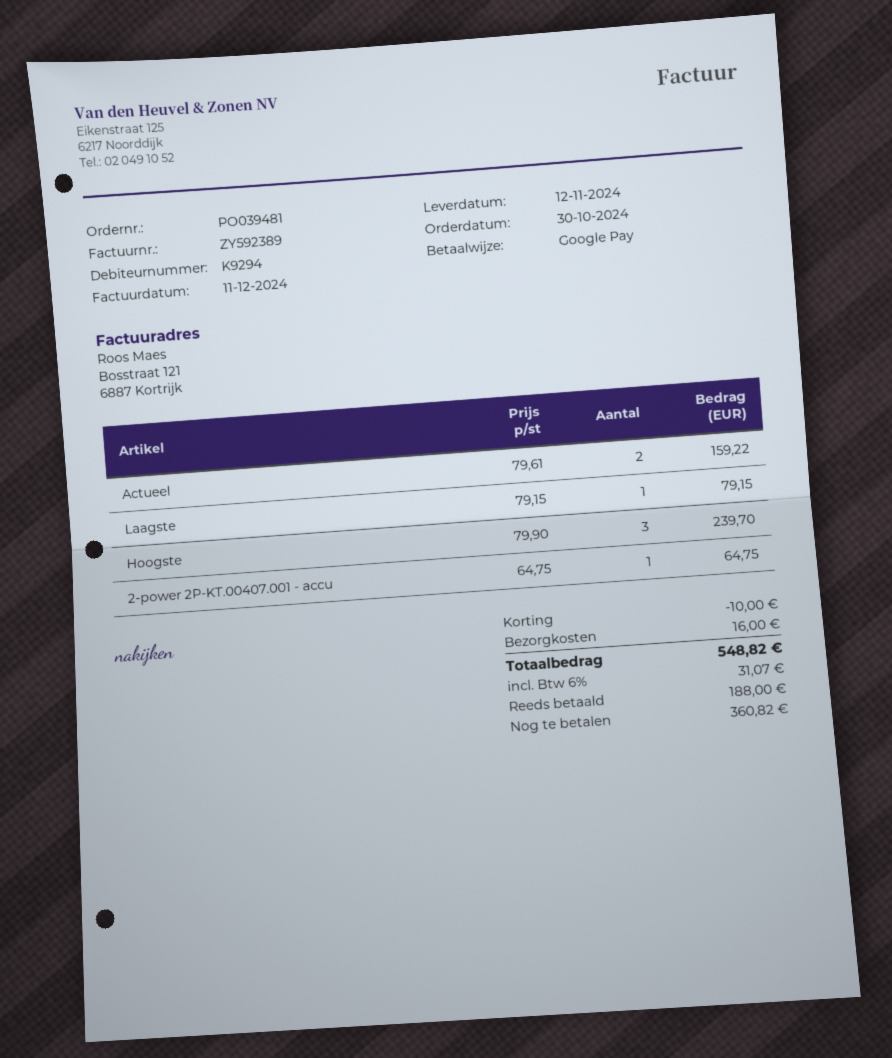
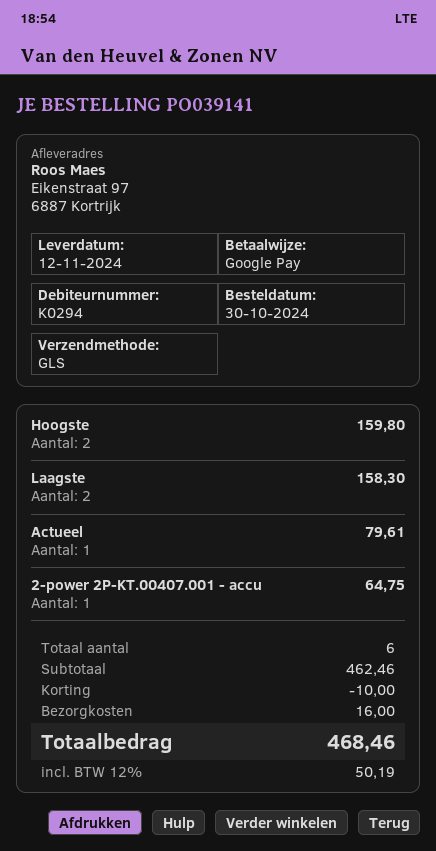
order number: PO039481 -> PO039141
customer number: K9294 -> K0294
Actueel: 2 for 159.22 -> 1 for 79.61
Laagste: 1 for 79.15 -> 2 for 158.30
Hoogste: 3 for 239.70 -> 2 for 159.80
tax: 6% = 31.07 -> 12% = 50.19
total: 548.82 -> 468.46

